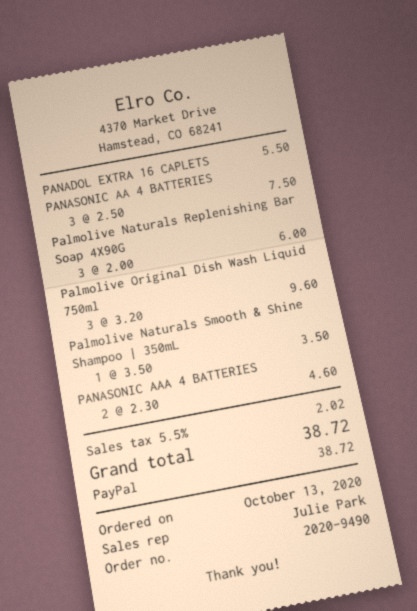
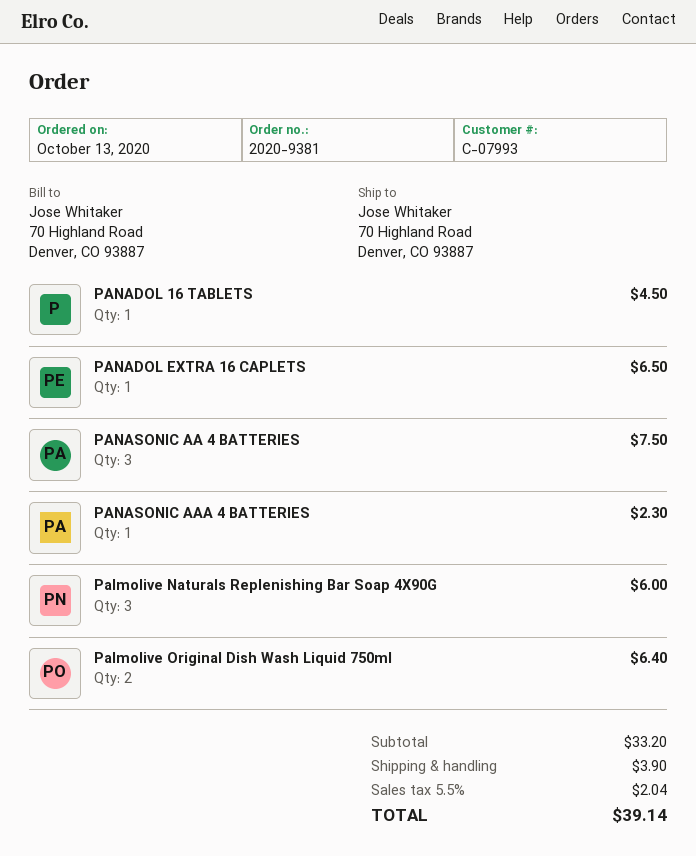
order number: 2020-9490 -> 2020-9381
PANADOL EXTRA 16 CAPLETS: 1 for 5.50 -> 1 for 6.50
Palmolive Original Dish Wash Liquid 750ml: 3 for 9.60 -> 2 for 6.40
Palmolive Naturals Smooth & Shine Shampoo | 350mL: 1 for 3.50 -> none
PANASONIC AAA 4 BATTERIES: 2 for 4.60 -> 1 for 2.30
PANADOL 16 TABLETS: none -> 1 for 4.50
shipping: none -> 3.90
tax: 5.5% = 2.02 -> 5.5% = 2.04
total: 38.72 -> 39.14

